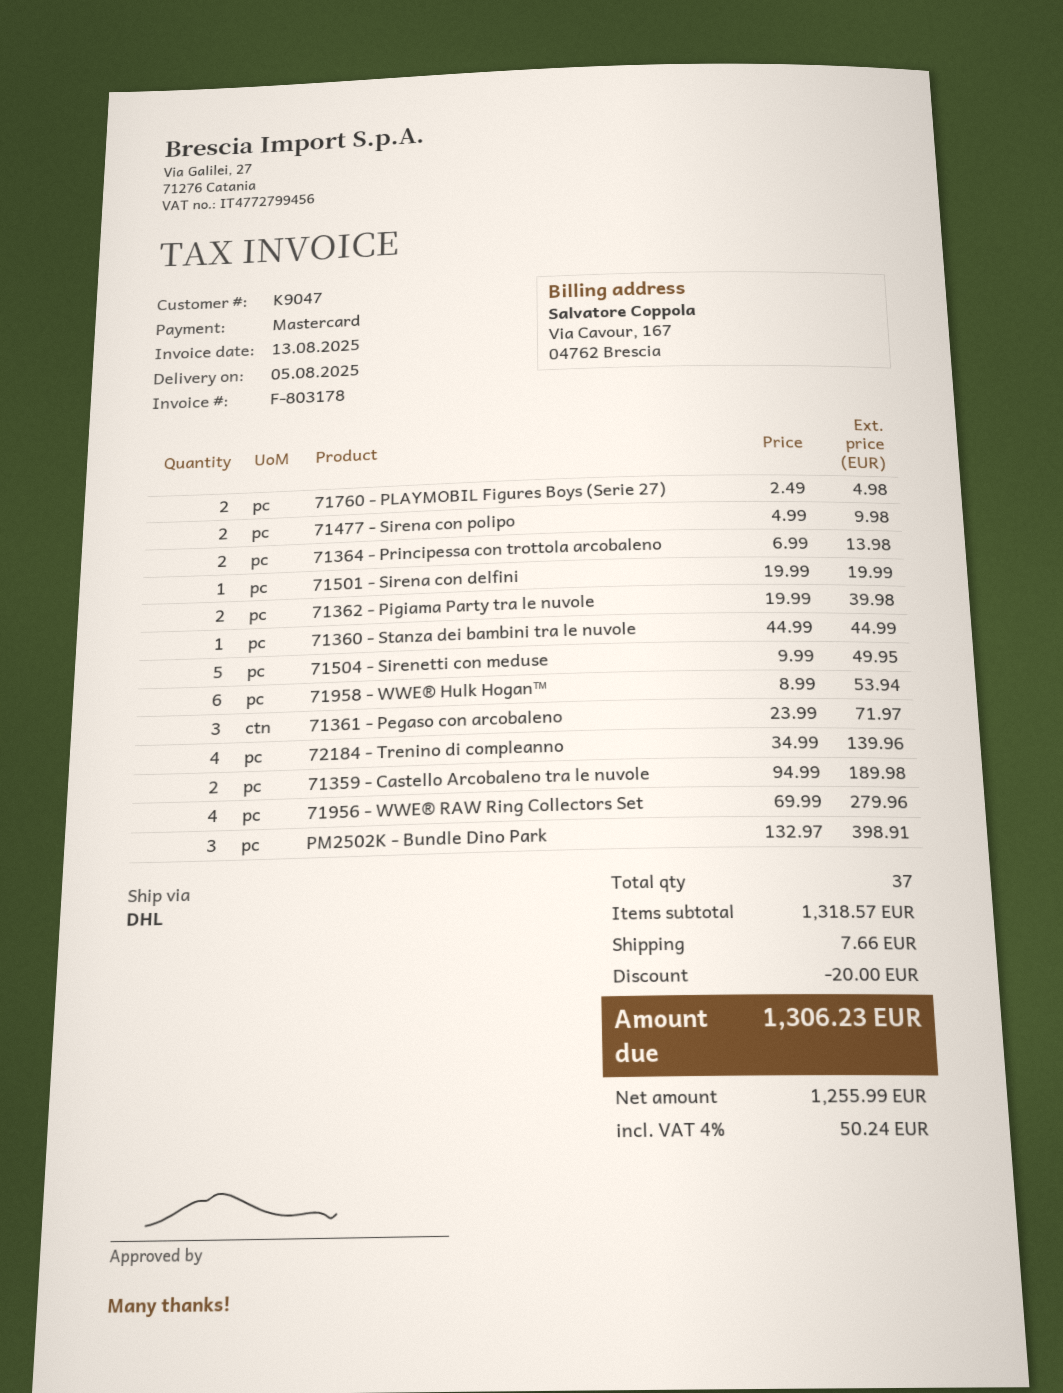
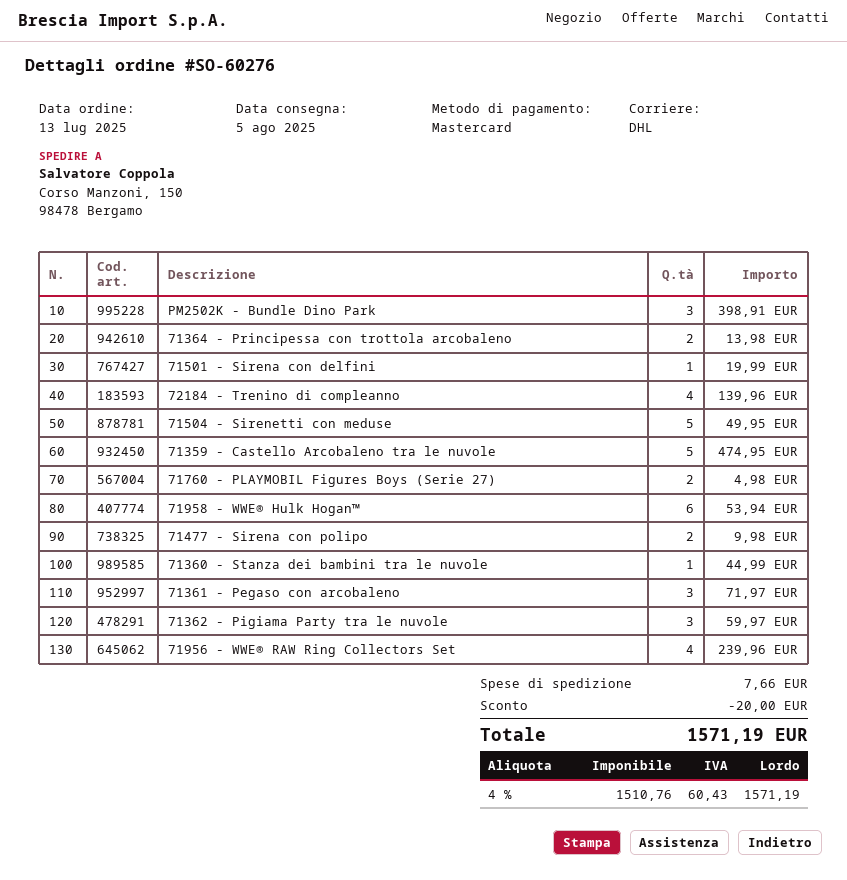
71362 - Pigiama Party tra le nuvole: 2 for 39.98 -> 3 for 59.97
71359 - Castello Arcobaleno tra le nuvole: 2 for 189.98 -> 5 for 474.95
71956 - WWE® RAW Ring Collectors Set: 4 for 279.96 -> 4 for 239.96
net: 1255.99 -> 1510.76
tax: 4% = 50.24 -> 4% = 60.43
total: 1306.23 -> 1571.19

